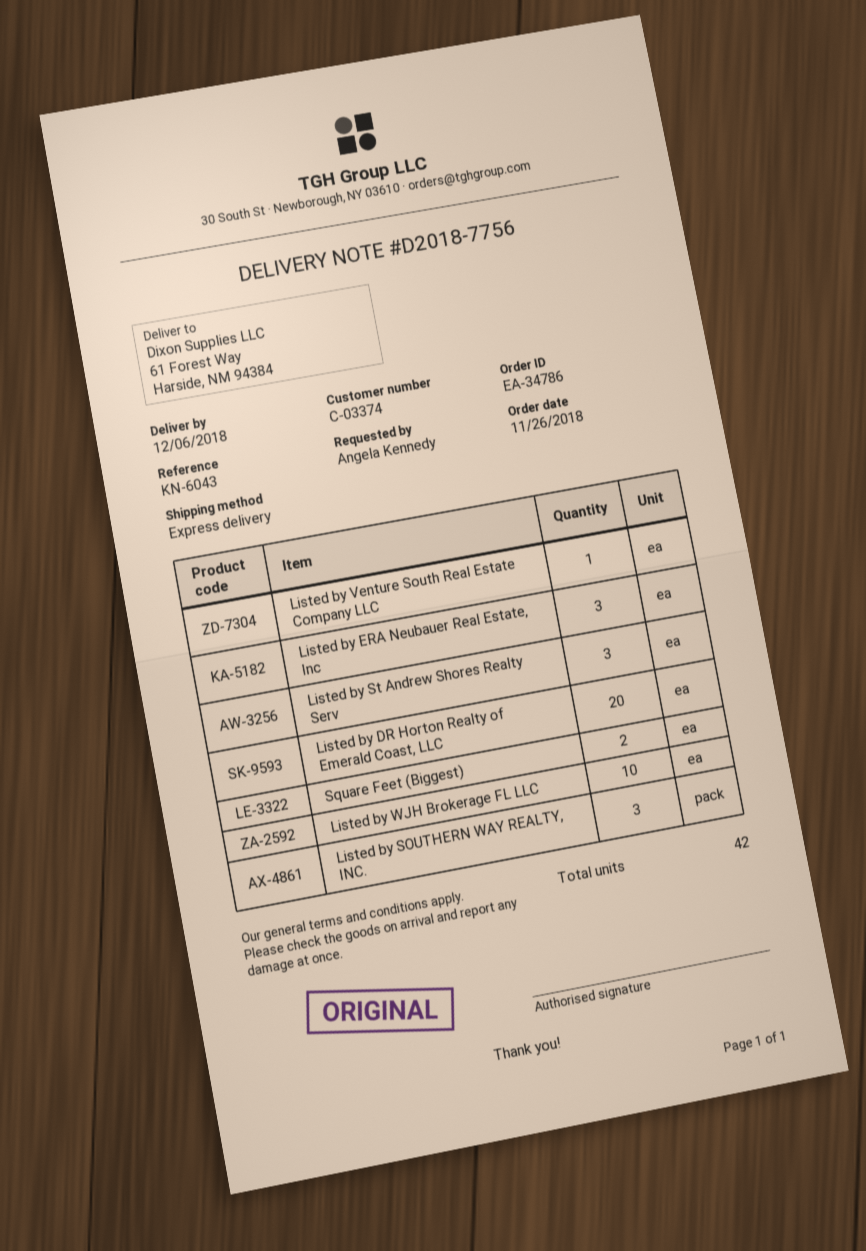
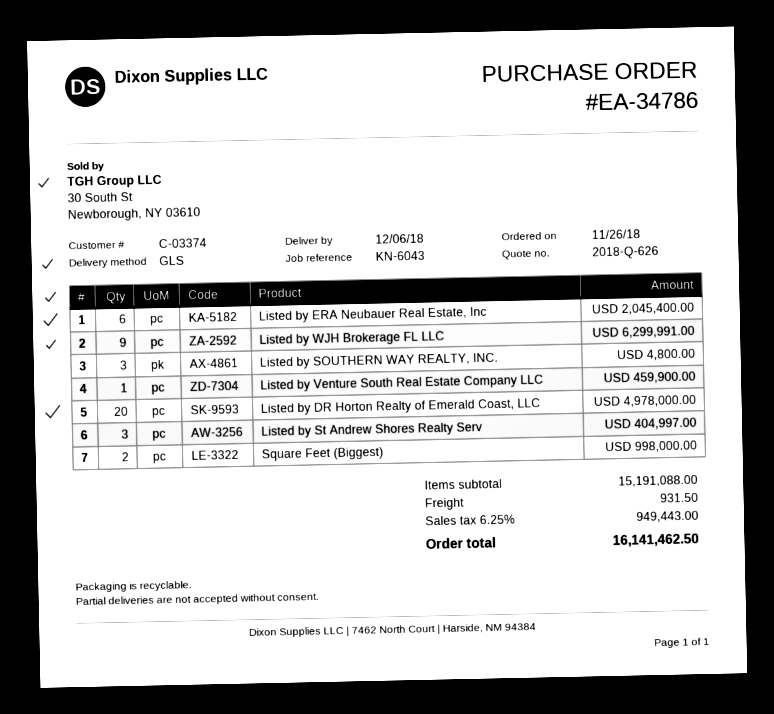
shipping method: express -> GLS
Listed by ERA Neubauer Real Estate, Inc: 3 -> 6
Listed by WJH Brokerage FL LLC: 10 -> 9

